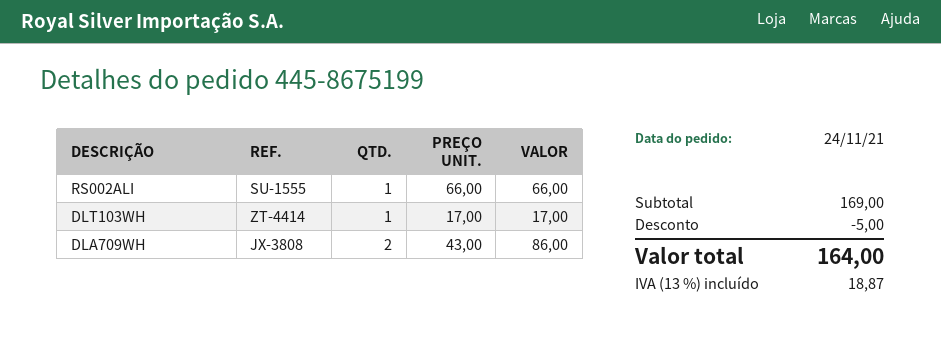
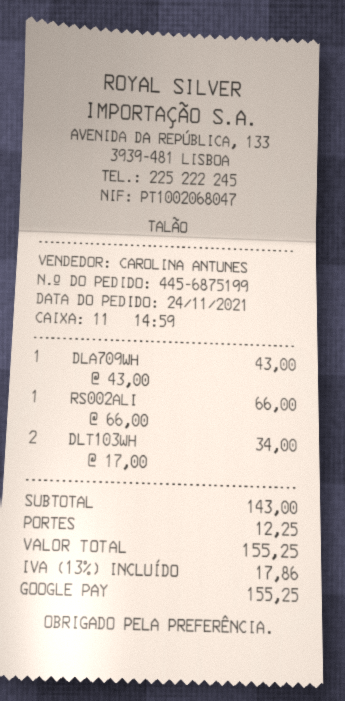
order number: 445-8675199 -> 445-6875199
DLT103WH: 1 x 17.00 = 17.00 -> 2 x 17.00 = 34.00
DLA709WH: 2 x 43.00 = 86.00 -> 1 x 43.00 = 43.00
subtotal: 169.00 -> 143.00
discount: 5.00 -> none
shipping: none -> 12.25
tax: 13% = 18.87 -> 13% = 17.86
total: 164.00 -> 155.25

